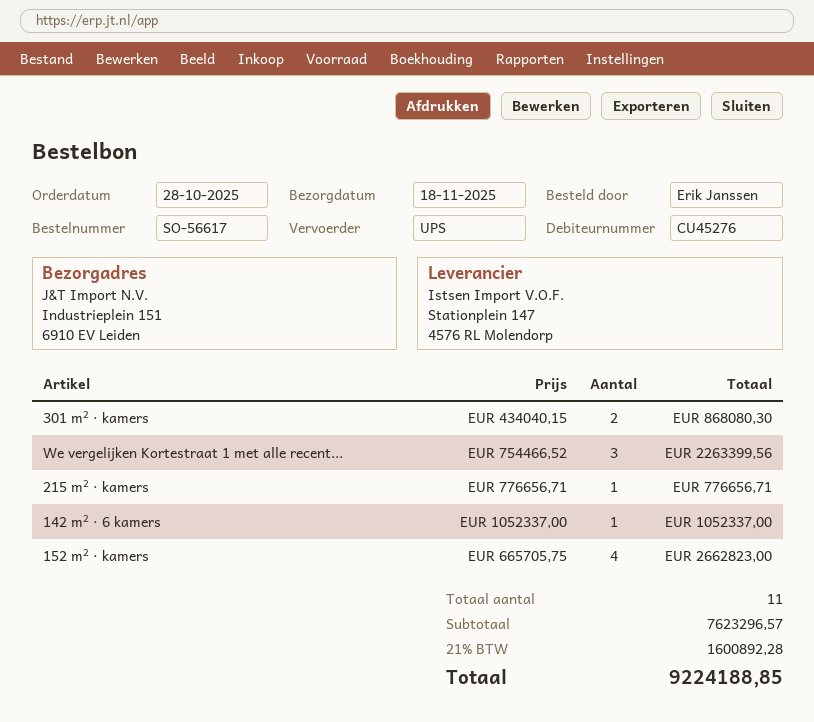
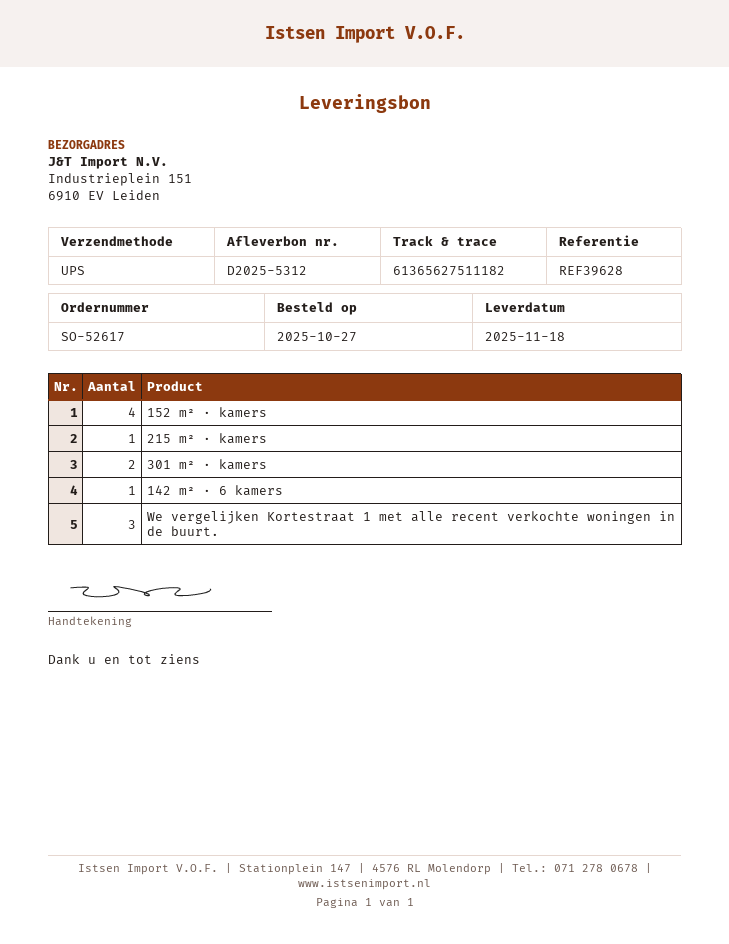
order number: SO-56617 -> SO-52617
order date: 2025-10-28 -> 2025-10-27

